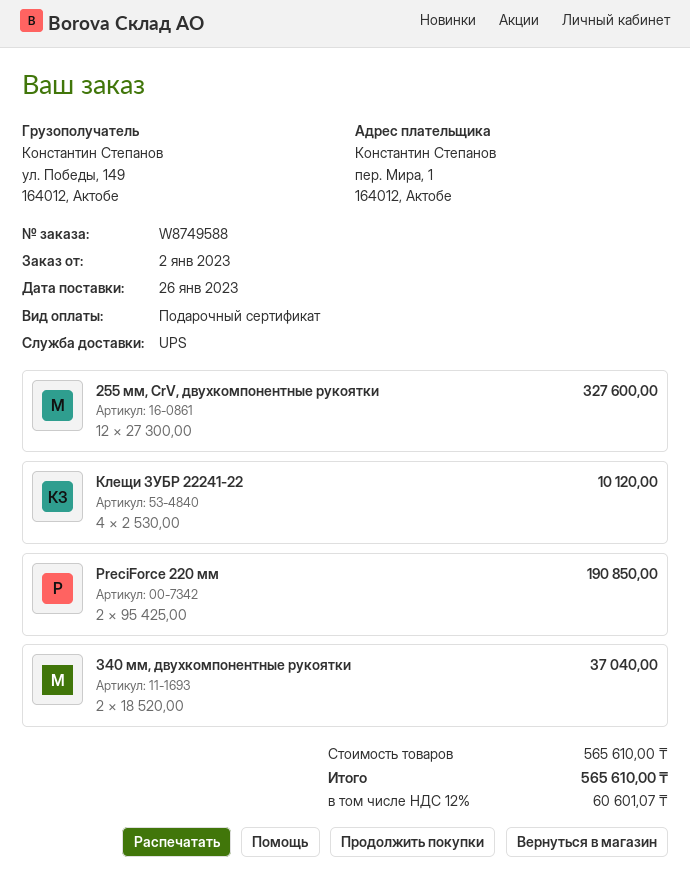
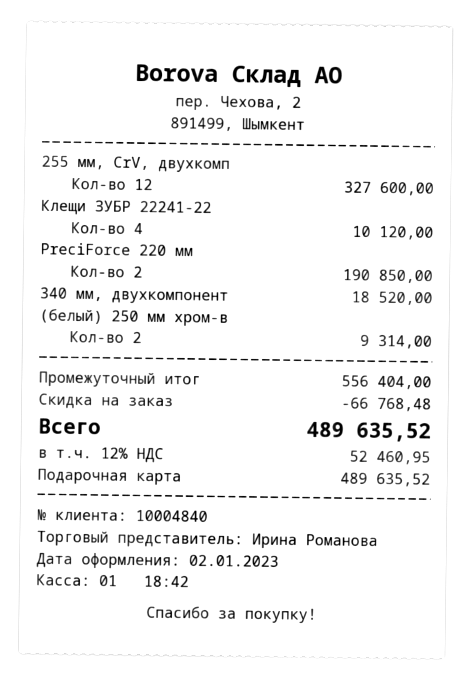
340 мм, двухкомпонентные рукоятки: 2 for 37040.00 -> 1 for 18520.00
(белый) 250 мм хром-в: none -> 2 for 9314.00
subtotal: 565610.00 -> 556404.00
discount: none -> 66768.48
tax: 12% = 60601.07 -> 12% = 52460.95
total: 565610.00 -> 489635.52

